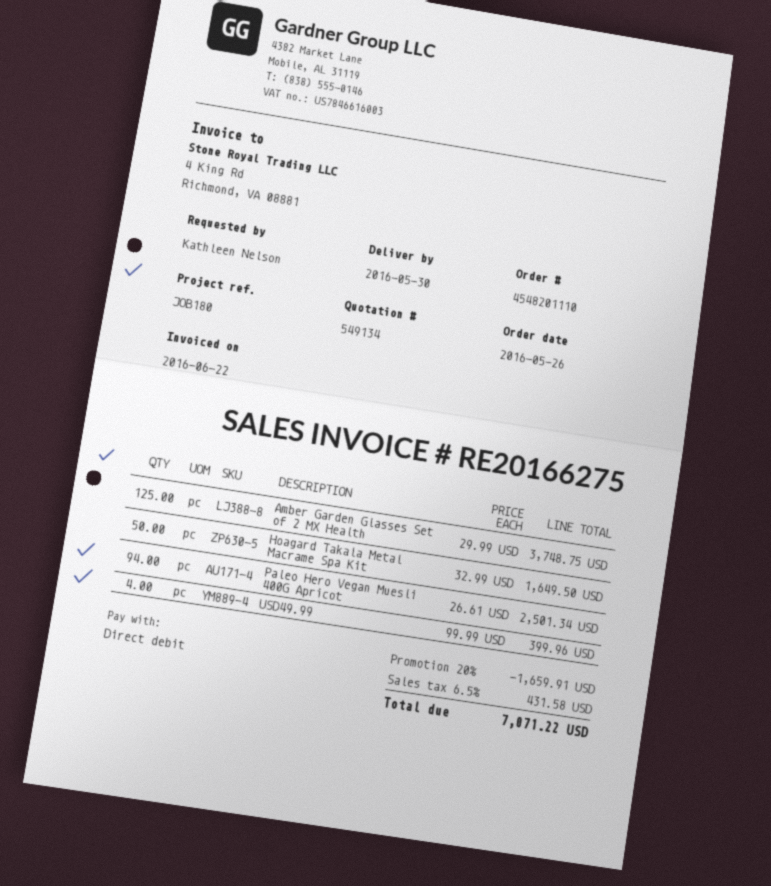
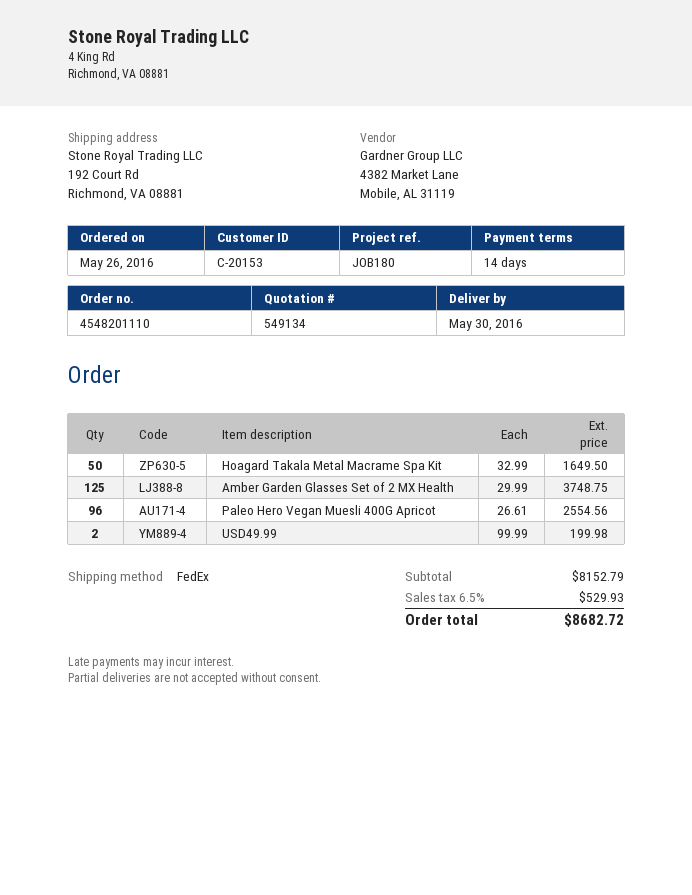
Paleo Hero Vegan Muesli 400G Apricot: 94 x 26.61 = 2501.34 -> 96 x 26.61 = 2554.56
USD49.99: 4 x 99.99 = 399.96 -> 2 x 99.99 = 199.98
discount: 20% = 1659.91 -> none
tax: 6.5% = 431.58 -> 6.5% = 529.93
total: 7071.22 -> 8682.72

